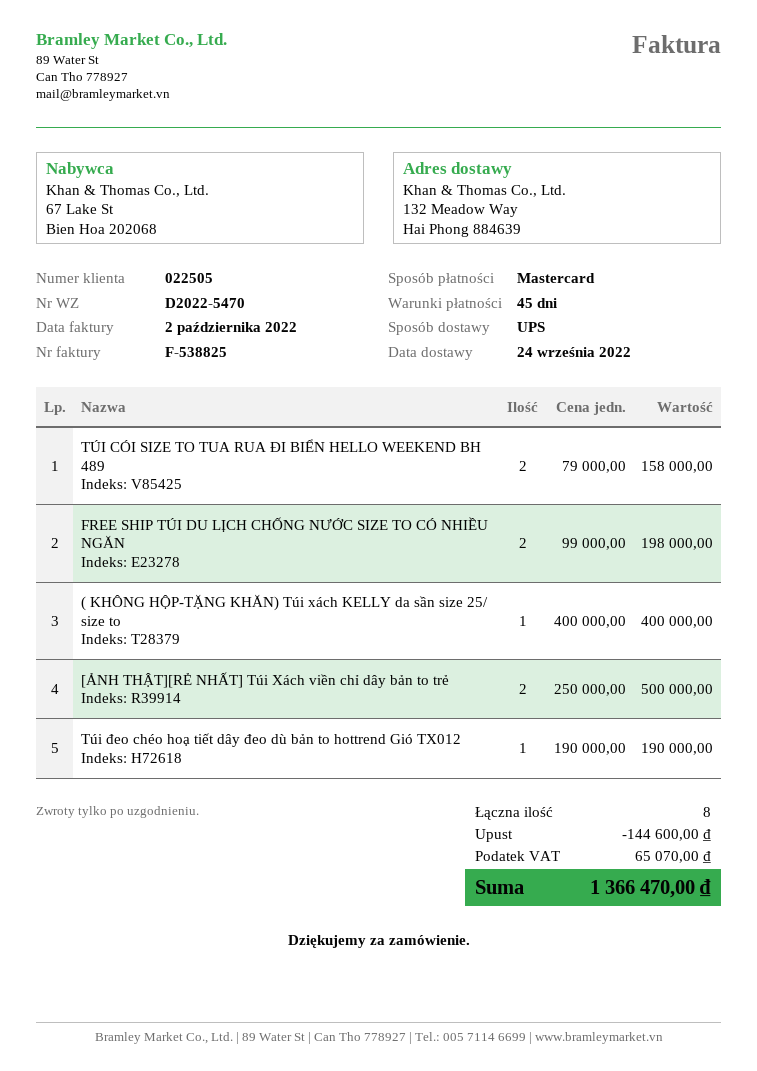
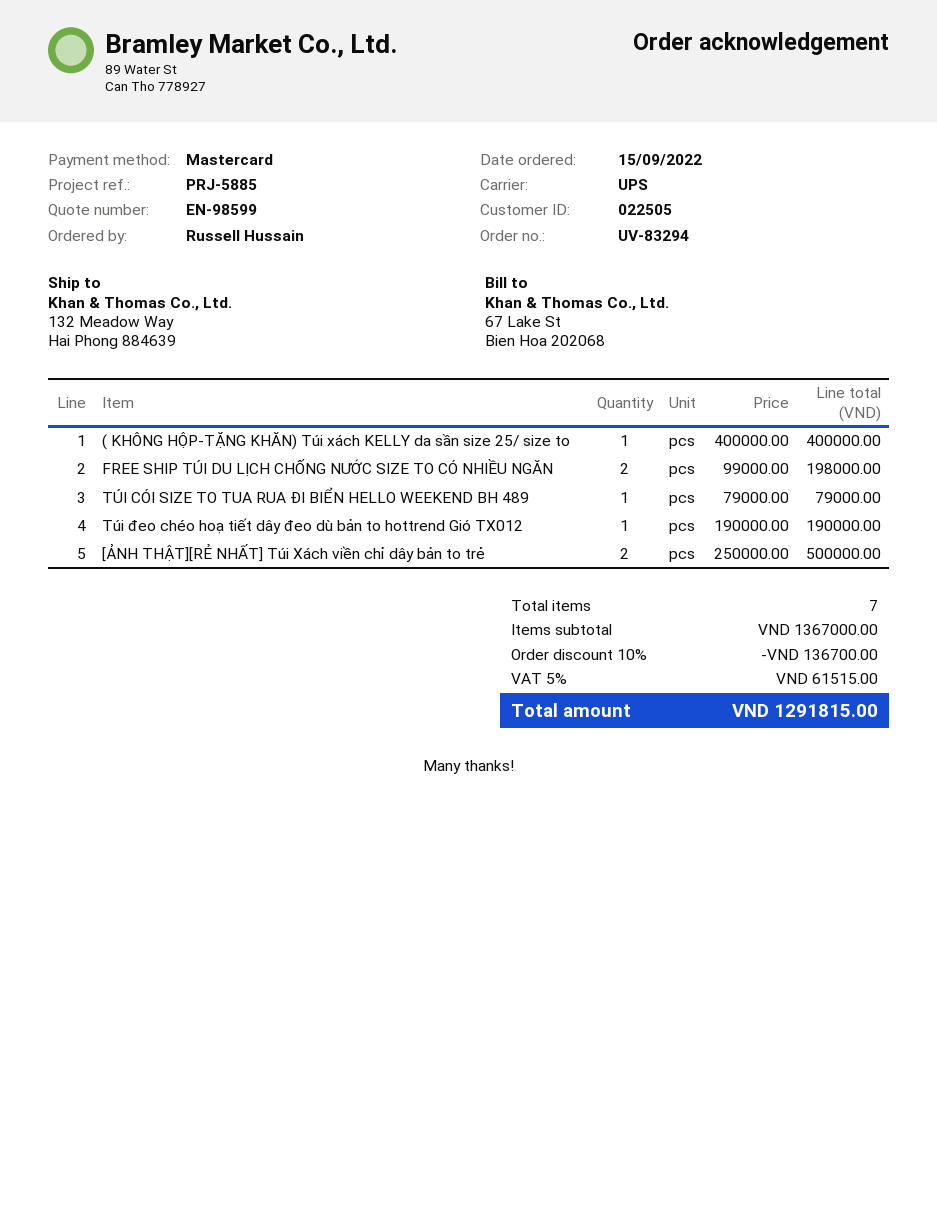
TÚI CÓI SIZE TO TUA RUA ĐI BIỂN HELLO WEEKEND BH 489: 2 x 79000.00 = 158000.00 -> 1 x 79000.00 = 79000.00
total quantity: 8 -> 7
discount: 144600.00 -> 136700.00
tax: 65070.00 -> 61515.00
total: 1366470.00 -> 1291815.00

